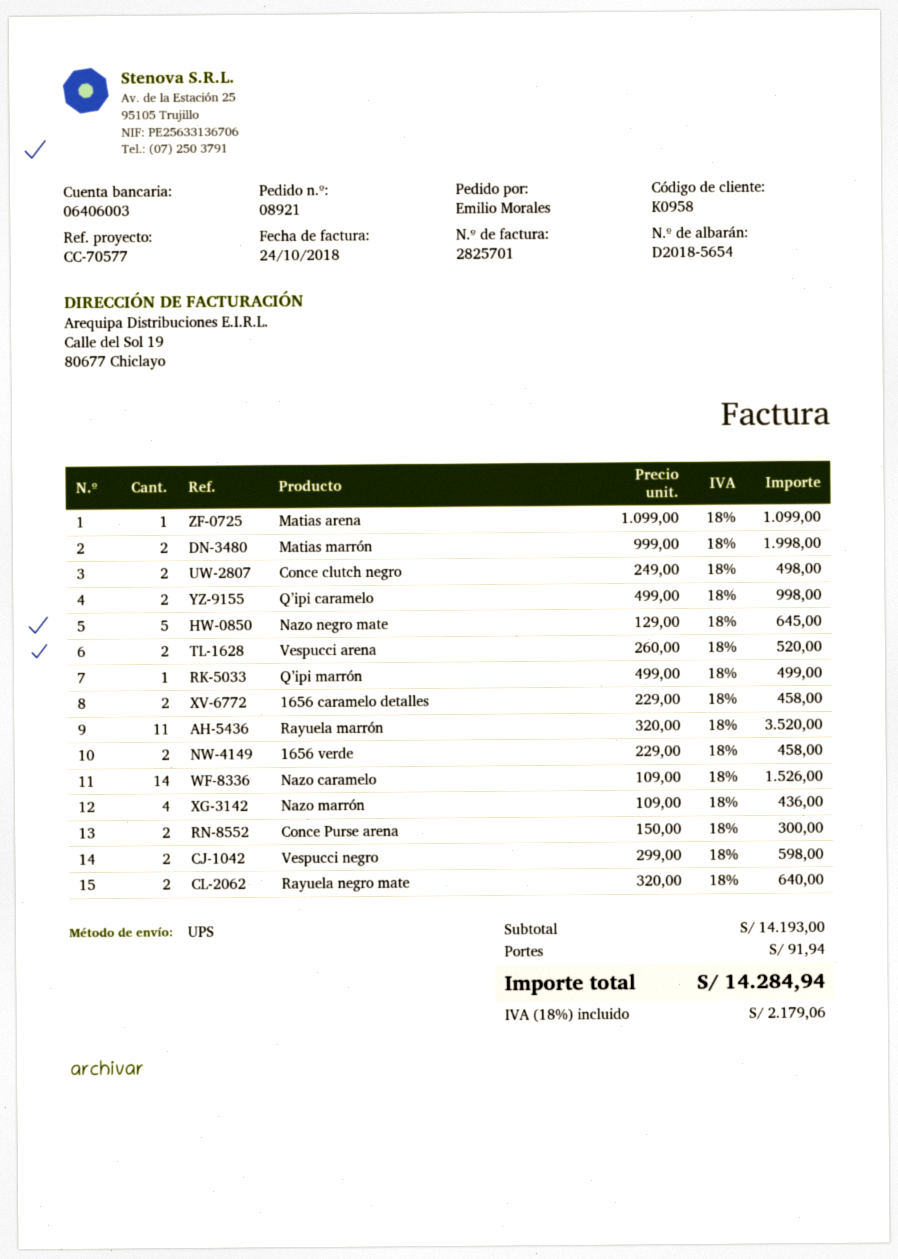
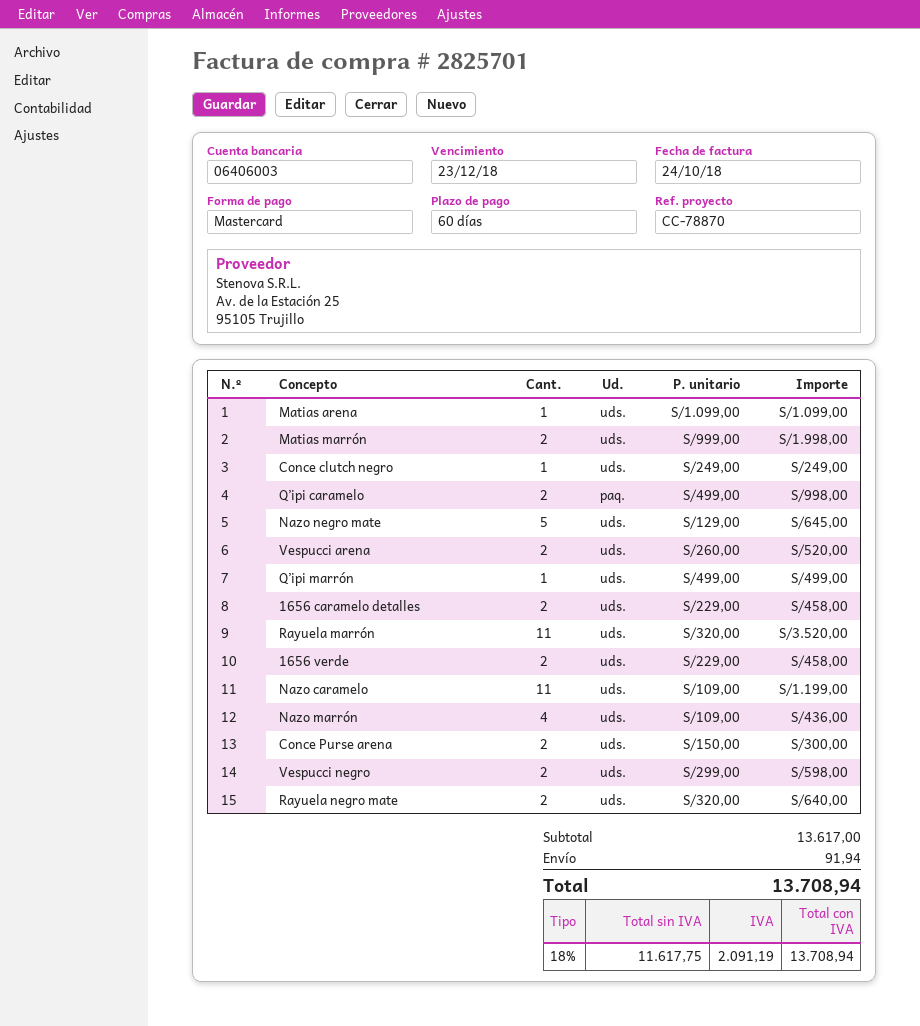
reference: CC-70577 -> CC-78870
Conce clutch negro: 2 x 249.00 = 498.00 -> 1 x 249.00 = 249.00
Nazo caramelo: 14 x 109.00 = 1526.00 -> 11 x 109.00 = 1199.00
subtotal: 14193.00 -> 13617.00
tax: 18% = 2179.06 -> 18% = 2091.19
total: 14284.94 -> 13708.94

